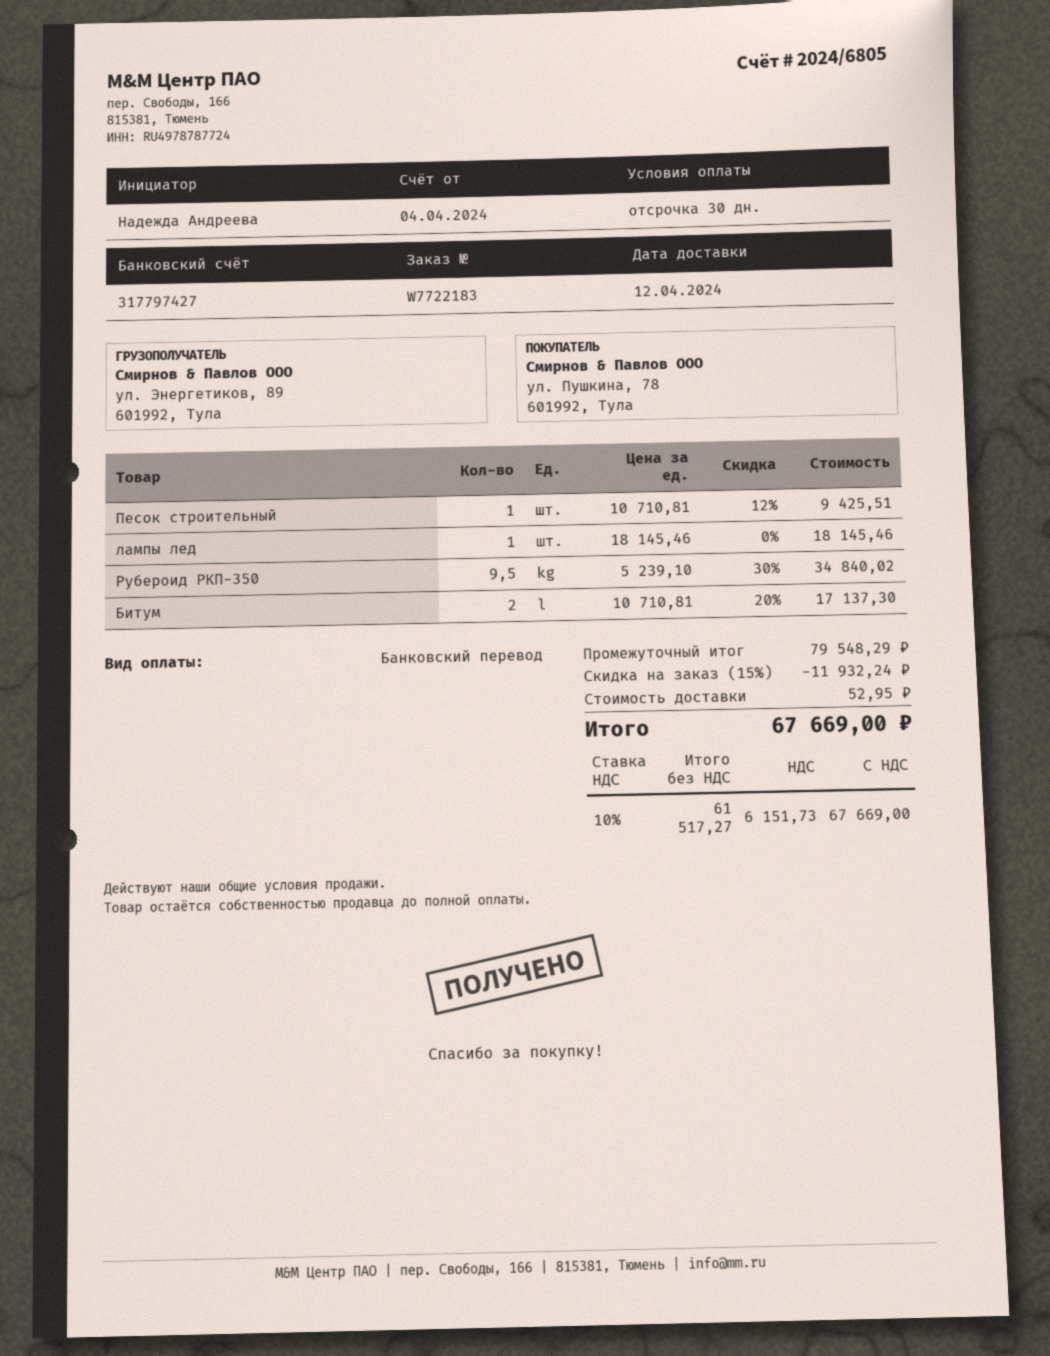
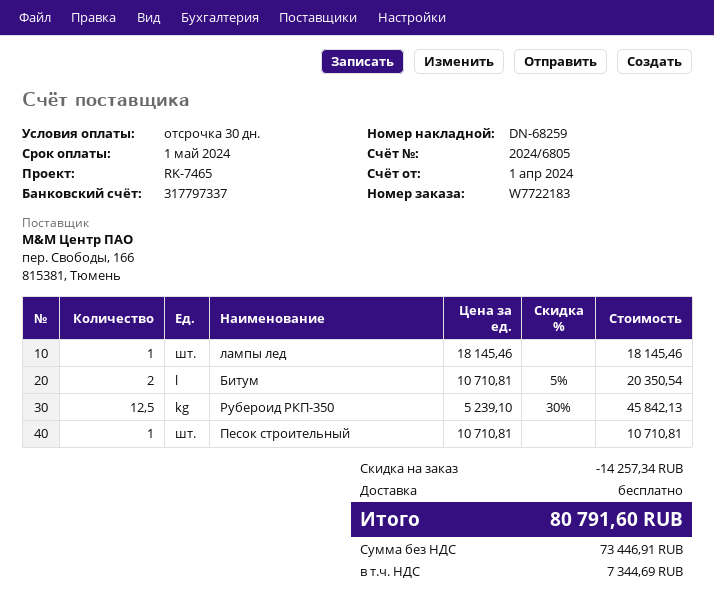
invoice date: 2024-04-04 -> 2024-04-01
bank account: 317797427 -> 317797337
Песок строительный: 1 x 10710.81 - 12% = 9425.51 -> 1 x 10710.81 = 10710.81
Рубероид РКП-350: 9.5 x 5239.10 - 30% = 34840.02 -> 12.5 x 5239.10 - 30% = 45842.13
Битум: 2 x 10710.81 - 20% = 17137.30 -> 2 x 10710.81 - 5% = 20350.54
discount: 11932.24 -> 14257.34
shipping: 52.95 -> 0.00
net: 61517.27 -> 73446.91
tax: 6151.73 -> 7344.69
total: 67669.00 -> 80791.60

